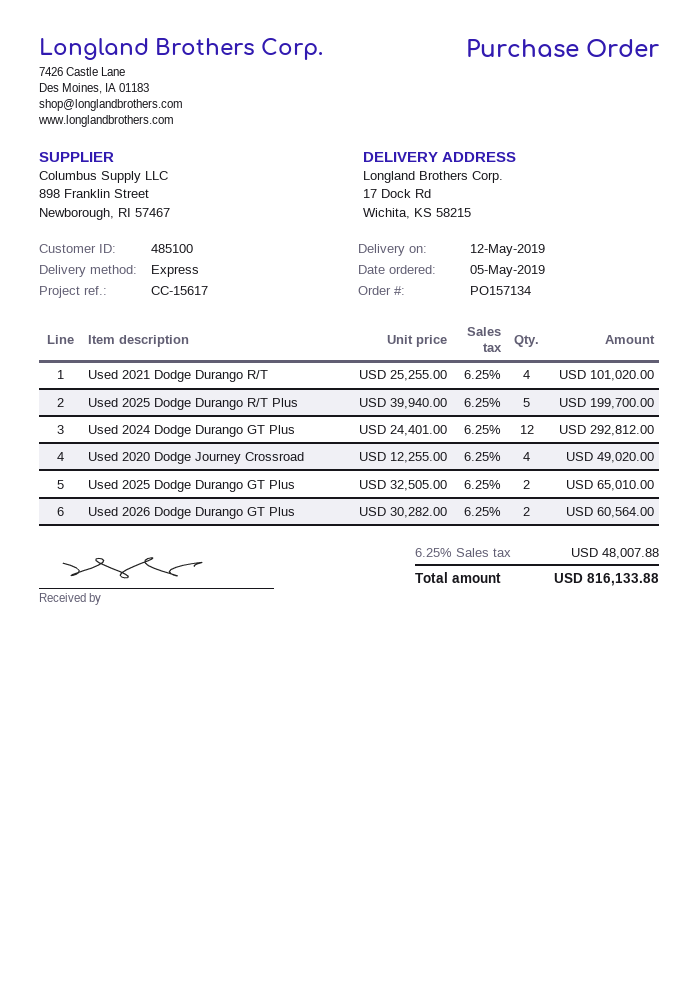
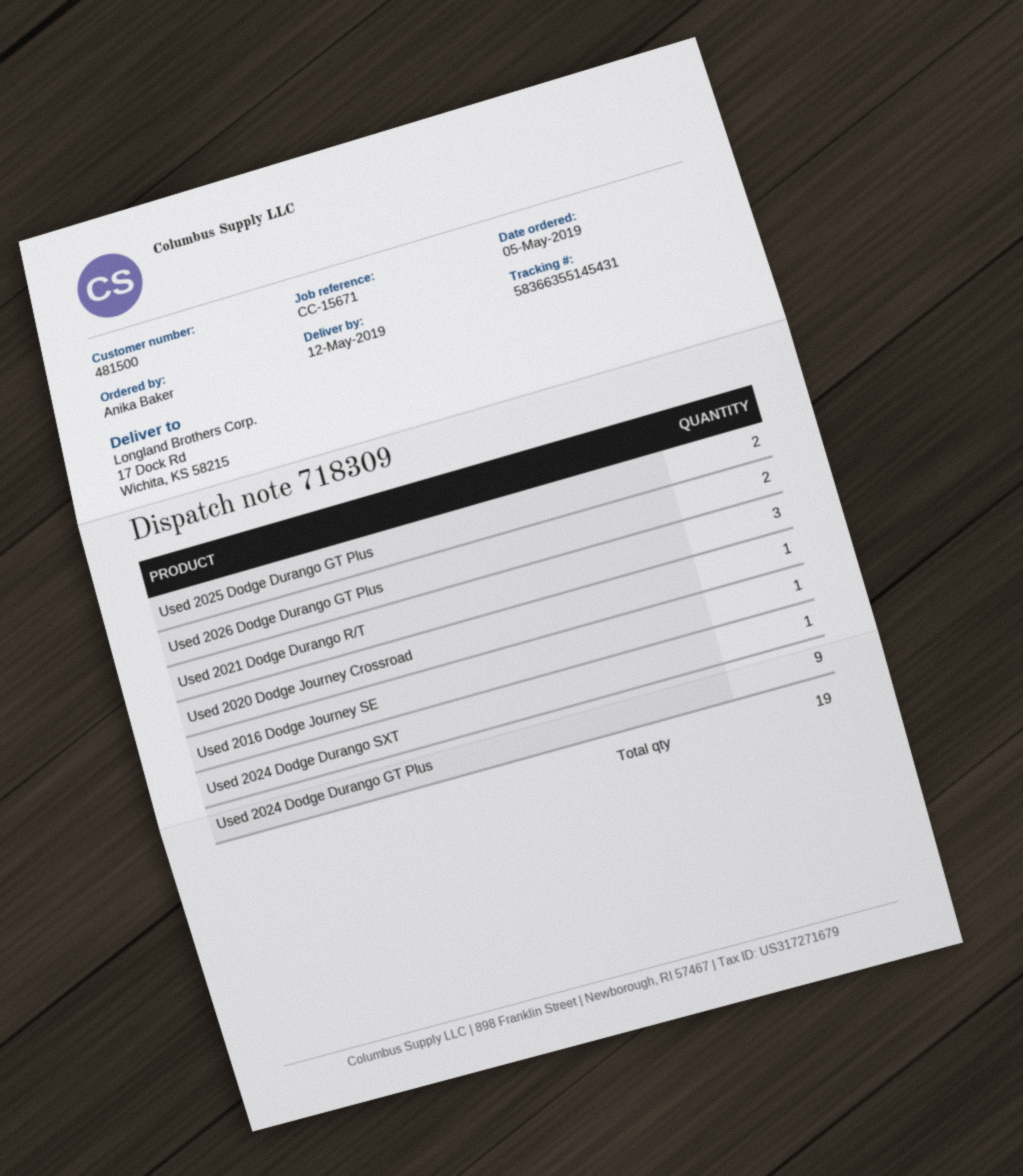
customer number: 485100 -> 481500
reference: CC-15617 -> CC-15671
Used 2021 Dodge Durango R/T: 4 -> 3
Used 2025 Dodge Durango R/T Plus: 5 -> none
Used 2024 Dodge Durango GT Plus: 12 -> 9
Used 2020 Dodge Journey Crossroad: 4 -> 1
Used 2016 Dodge Journey SE: none -> 1
Used 2024 Dodge Durango SXT: none -> 1

